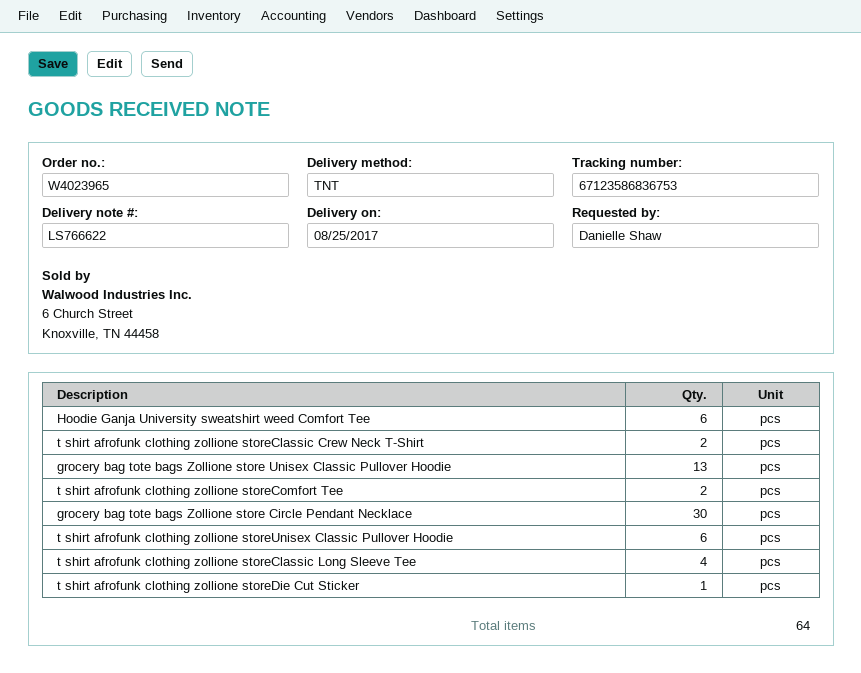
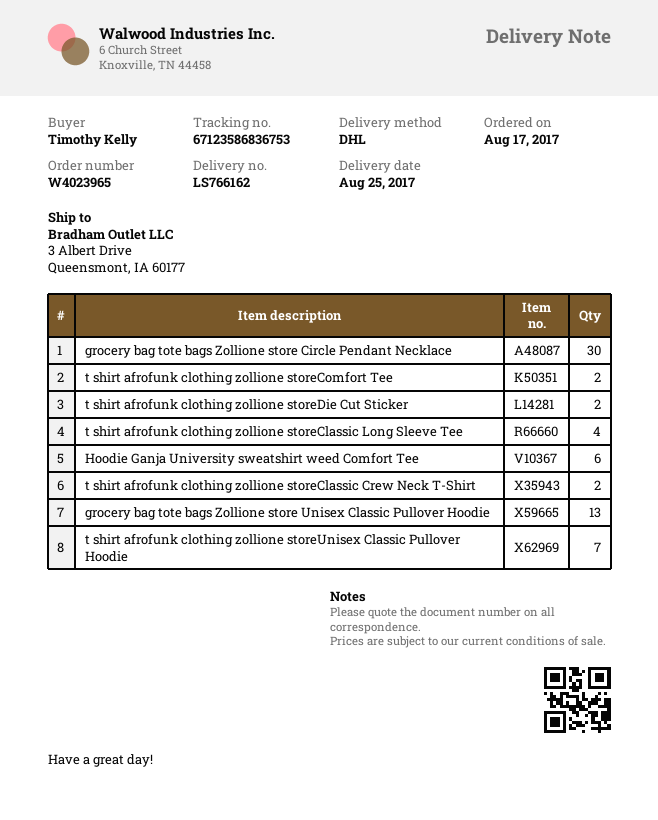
delivery note number: LS766622 -> LS766162
ordered by: Danielle Shaw -> Timothy Kelly
shipping method: TNT -> DHL
t shirt afrofunk clothing zollione storeUnisex Classic Pullover Hoodie: 6 -> 7
t shirt afrofunk clothing zollione storeDie Cut Sticker: 1 -> 2

